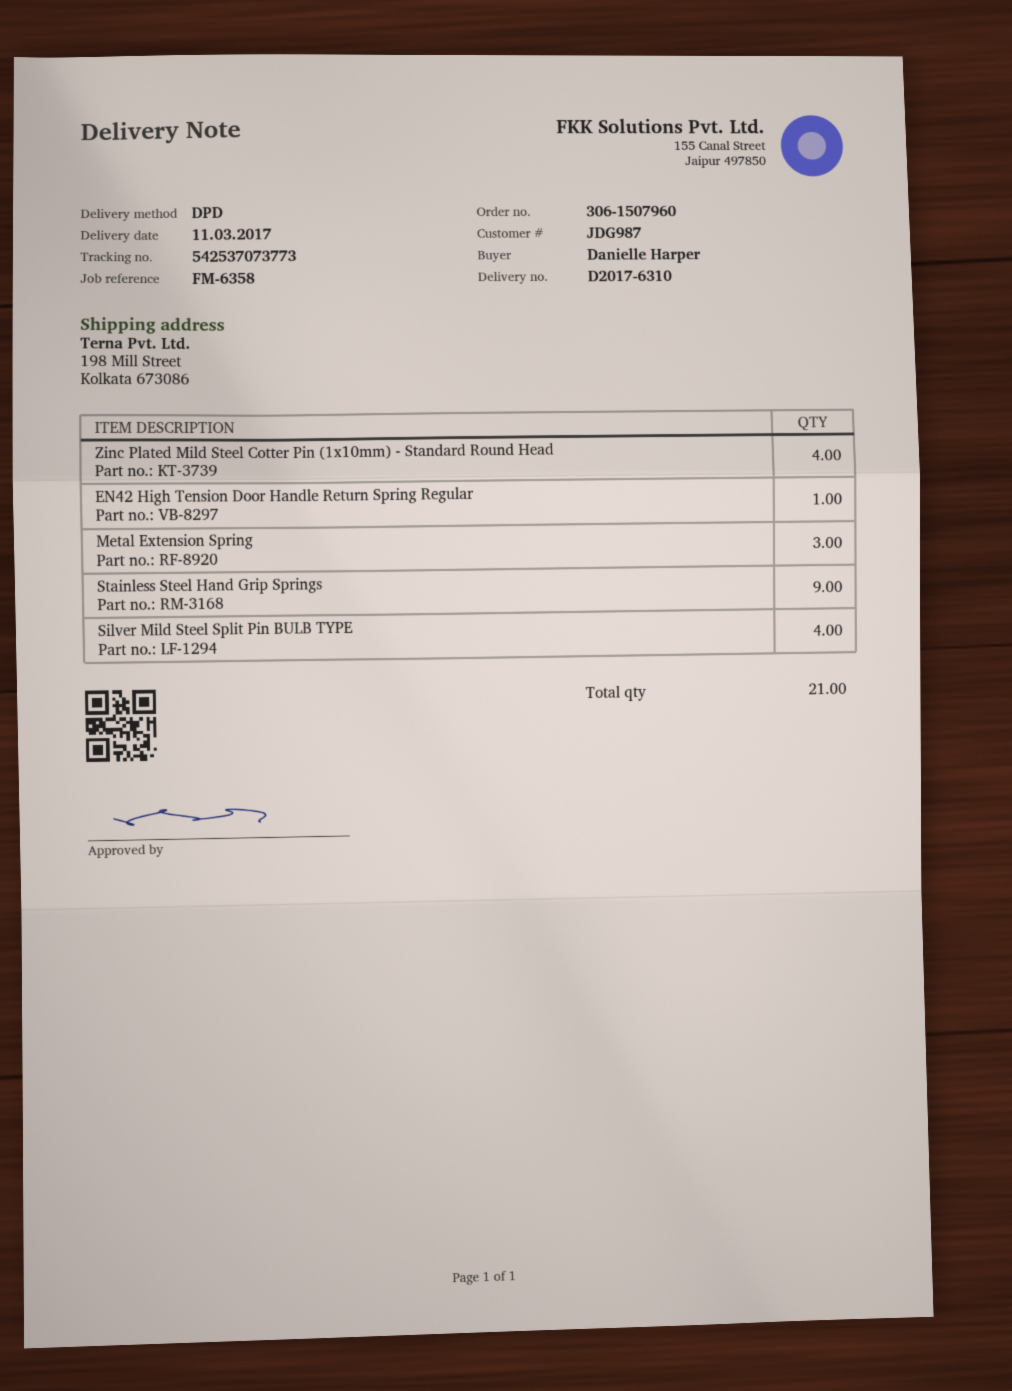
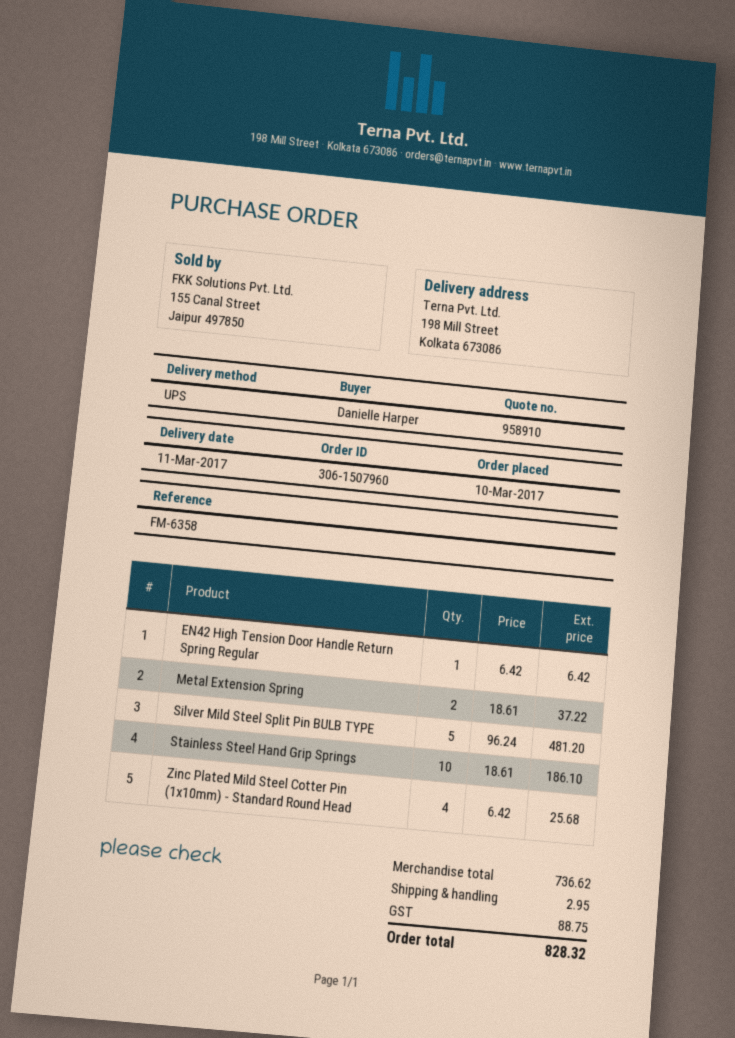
shipping method: DPD -> UPS
Metal Extension Spring: 3 -> 2
Stainless Steel Hand Grip Springs: 9 -> 10
Silver Mild Steel Split Pin BULB TYPE: 4 -> 5

